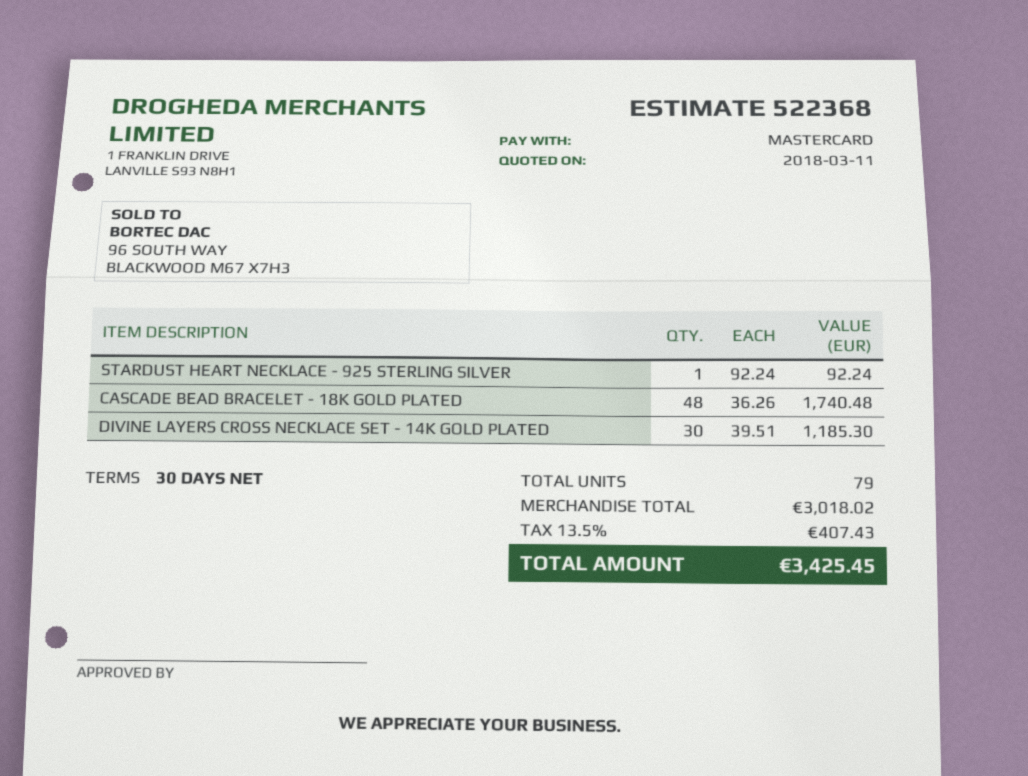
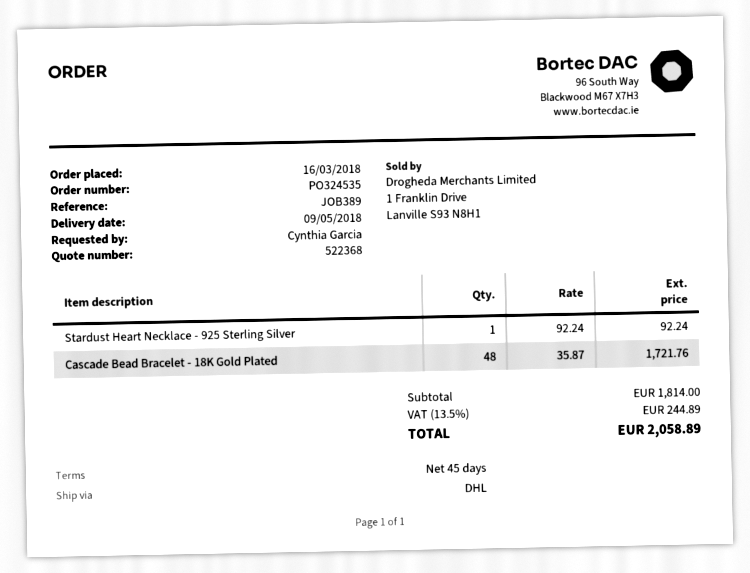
payment terms: 30 days -> 45 days
CASCADE BEAD BRACELET - 18K GOLD PLATED: 48 x 36.26 = 1740.48 -> 48 x 35.87 = 1721.76
DIVINE LAYERS CROSS NECKLACE SET - 14K GOLD PLATED: 30 x 39.51 = 1185.30 -> none
subtotal: 3018.02 -> 1814.00
tax: 13.5% = 407.43 -> 13.5% = 244.89
total: 3425.45 -> 2058.89

